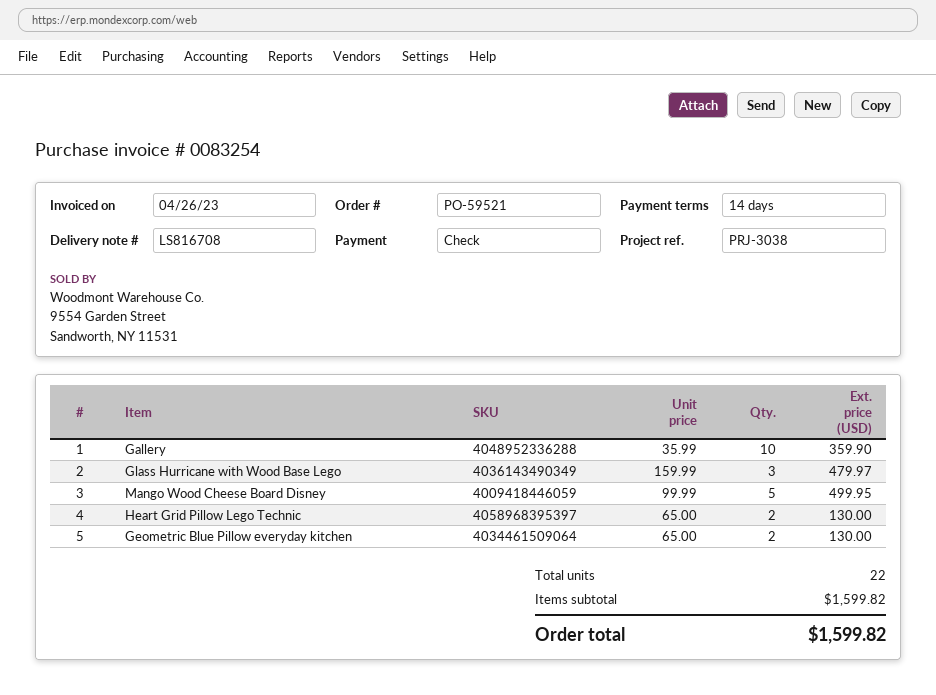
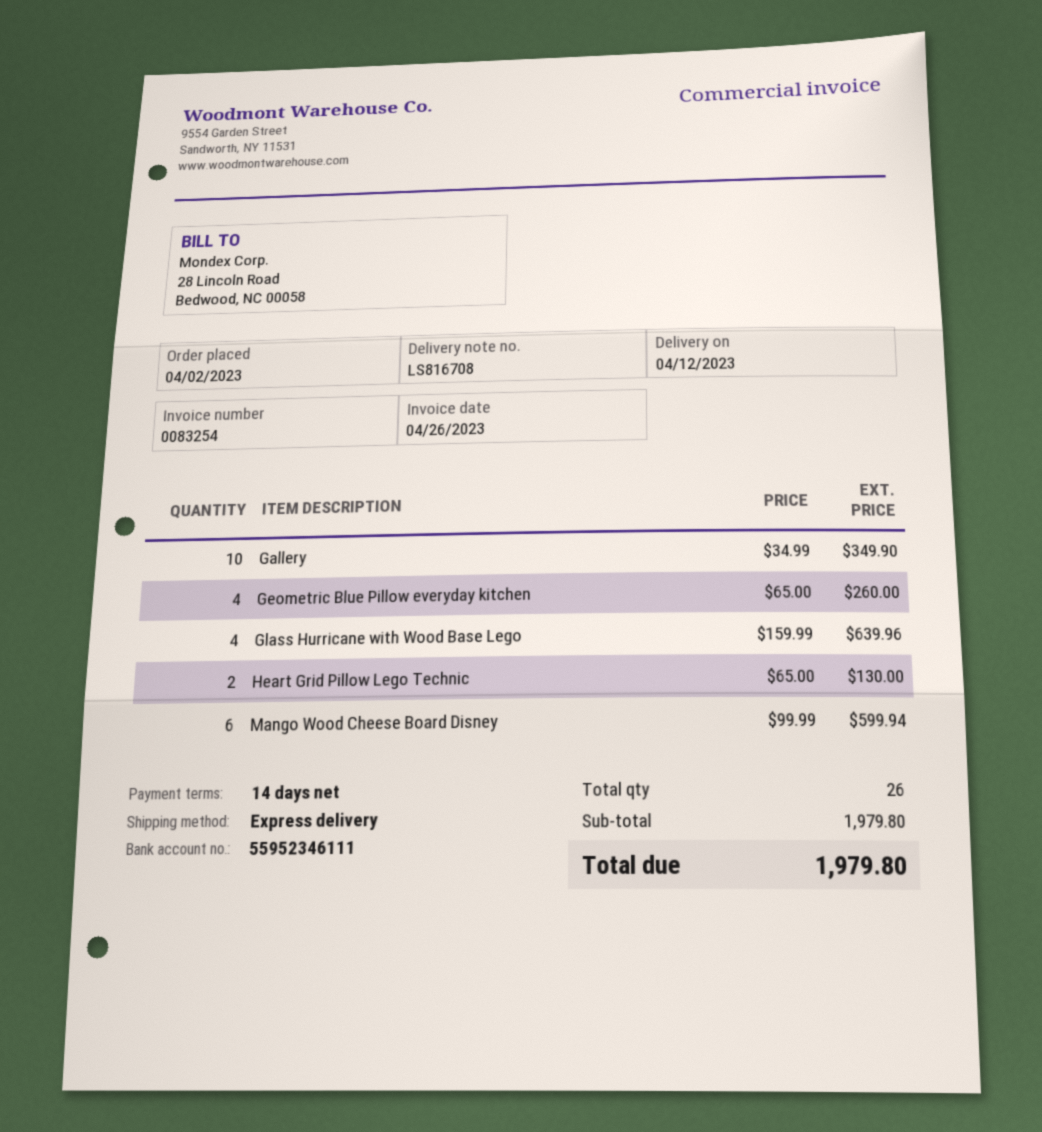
Gallery: 10 x 35.99 = 359.90 -> 10 x 34.99 = 349.90
Glass Hurricane with Wood Base Lego: 3 x 159.99 = 479.97 -> 4 x 159.99 = 639.96
Mango Wood Cheese Board Disney: 5 x 99.99 = 499.95 -> 6 x 99.99 = 599.94
Geometric Blue Pillow everyday kitchen: 2 x 65.00 = 130.00 -> 4 x 65.00 = 260.00
total quantity: 22 -> 26
subtotal: 1599.82 -> 1979.80
total: 1599.82 -> 1979.80

